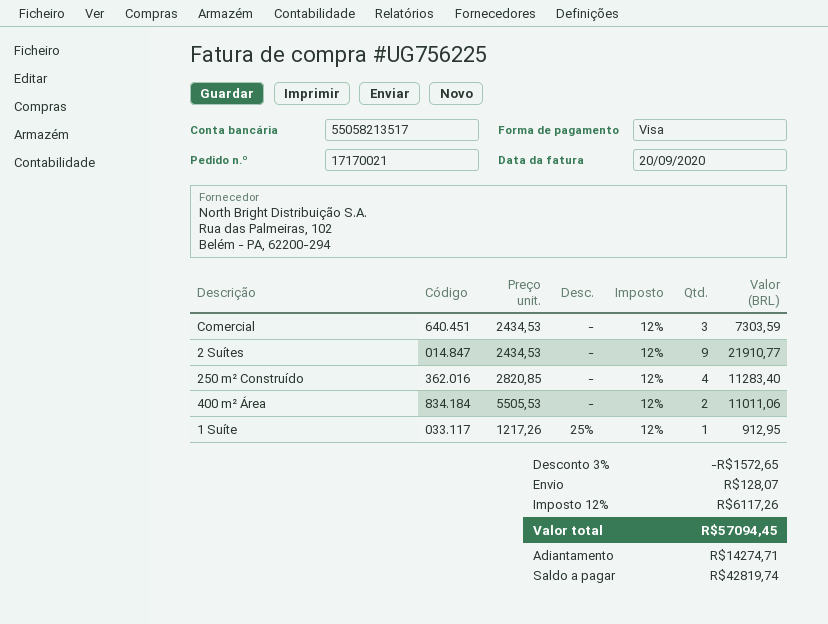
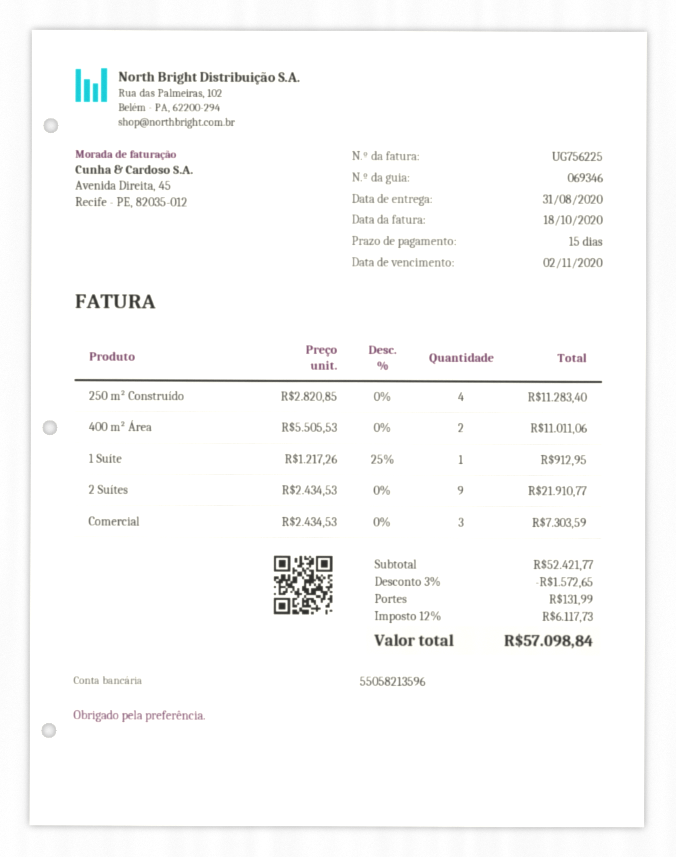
invoice date: 2020-09-20 -> 2020-10-18
bank account: 55058213517 -> 55058213596
shipping: 128.07 -> 131.99
tax: 12% = 6117.26 -> 12% = 6117.73
total: 57094.45 -> 57098.84

